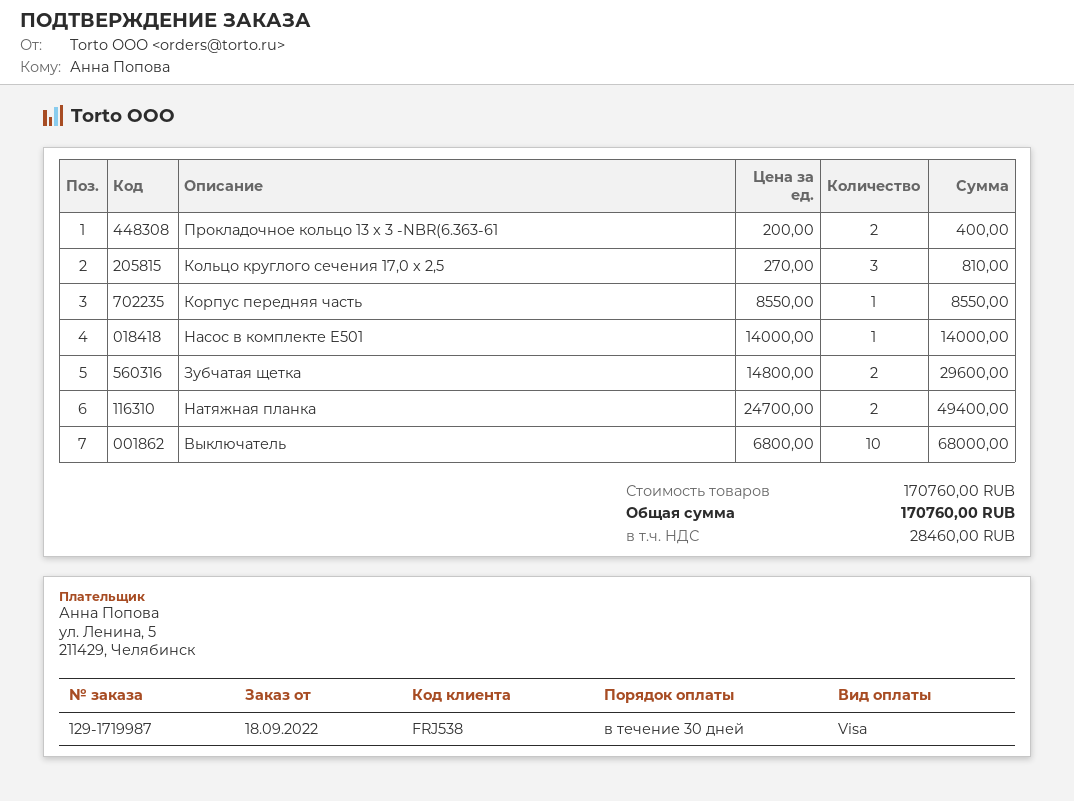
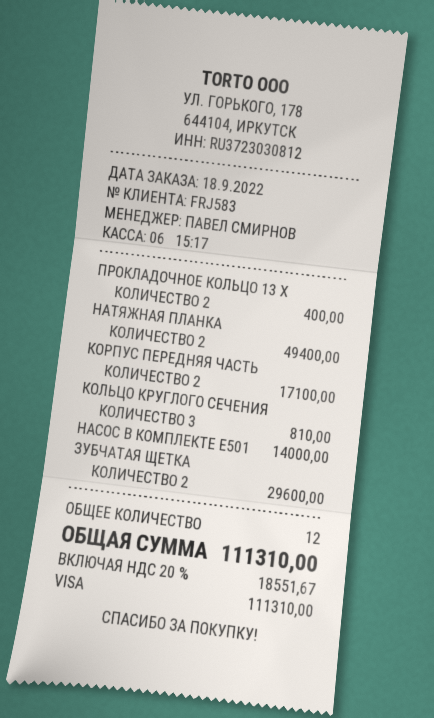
customer number: FRJ538 -> FRJ583
Корпус передняя часть: 1 for 8550.00 -> 2 for 17100.00
Выключатель: 10 for 68000.00 -> none
tax: 28460.00 -> 18551.67
total: 170760.00 -> 111310.00

